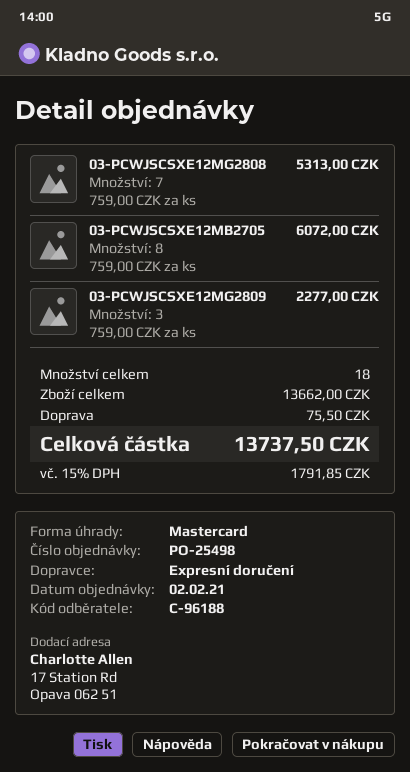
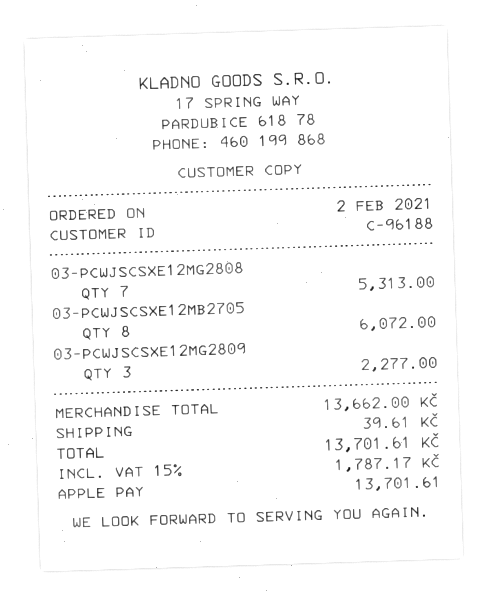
payment method: Mastercard -> Apple Pay
shipping: 75.50 -> 39.61
tax: 15% = 1791.85 -> 15% = 1787.17
total: 13737.50 -> 13701.61

